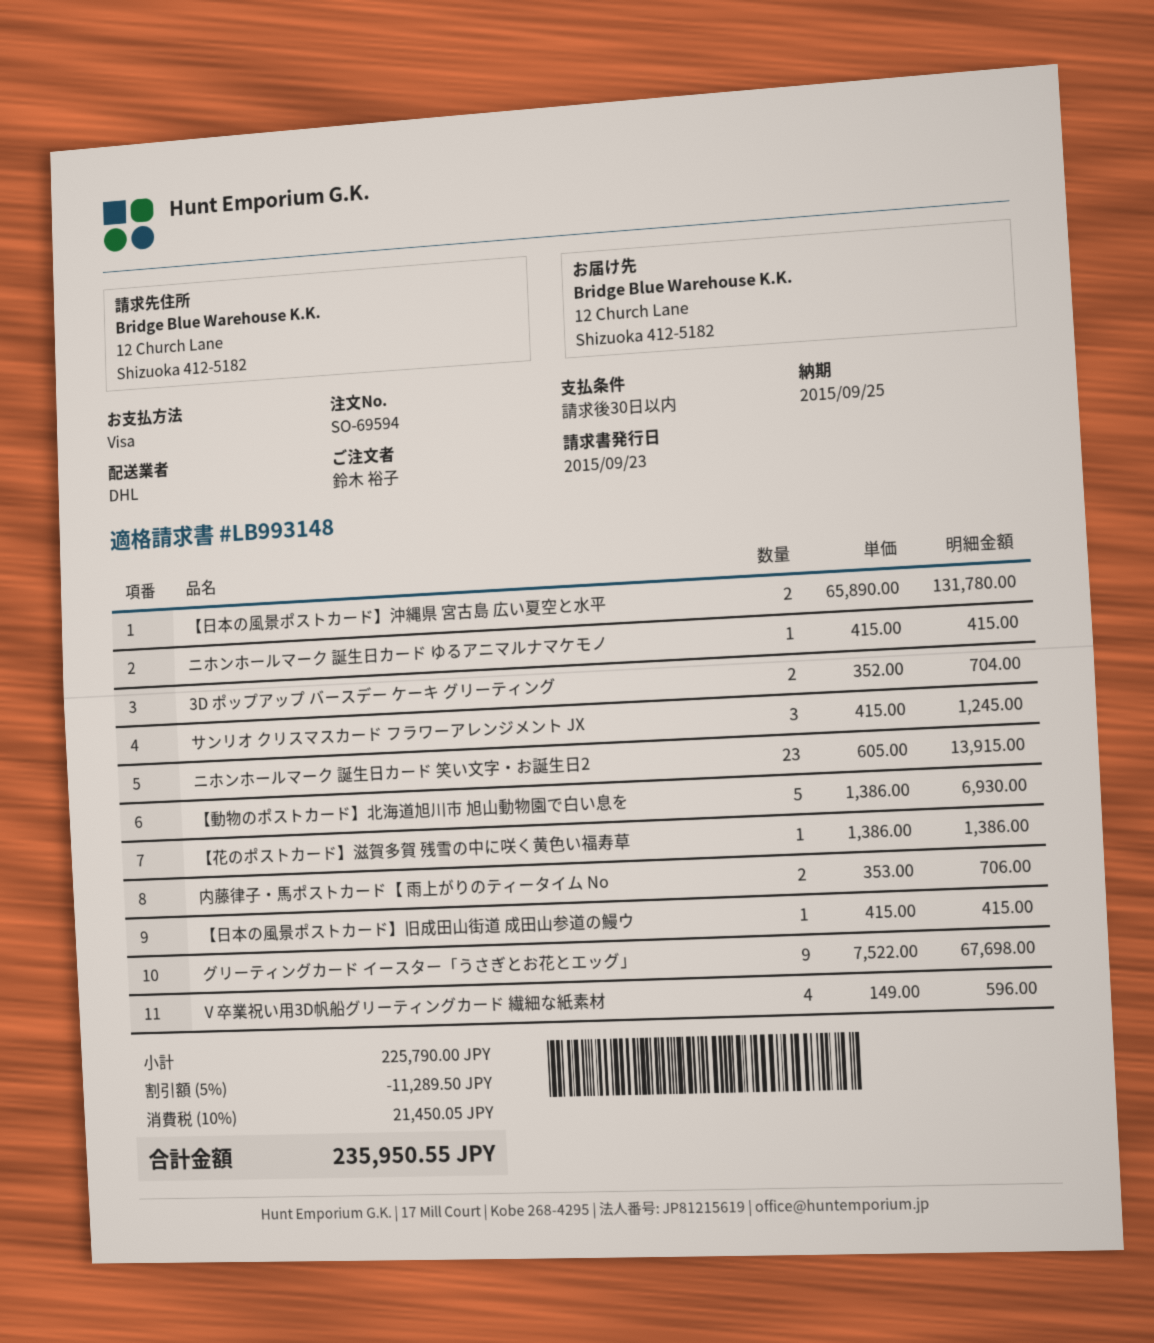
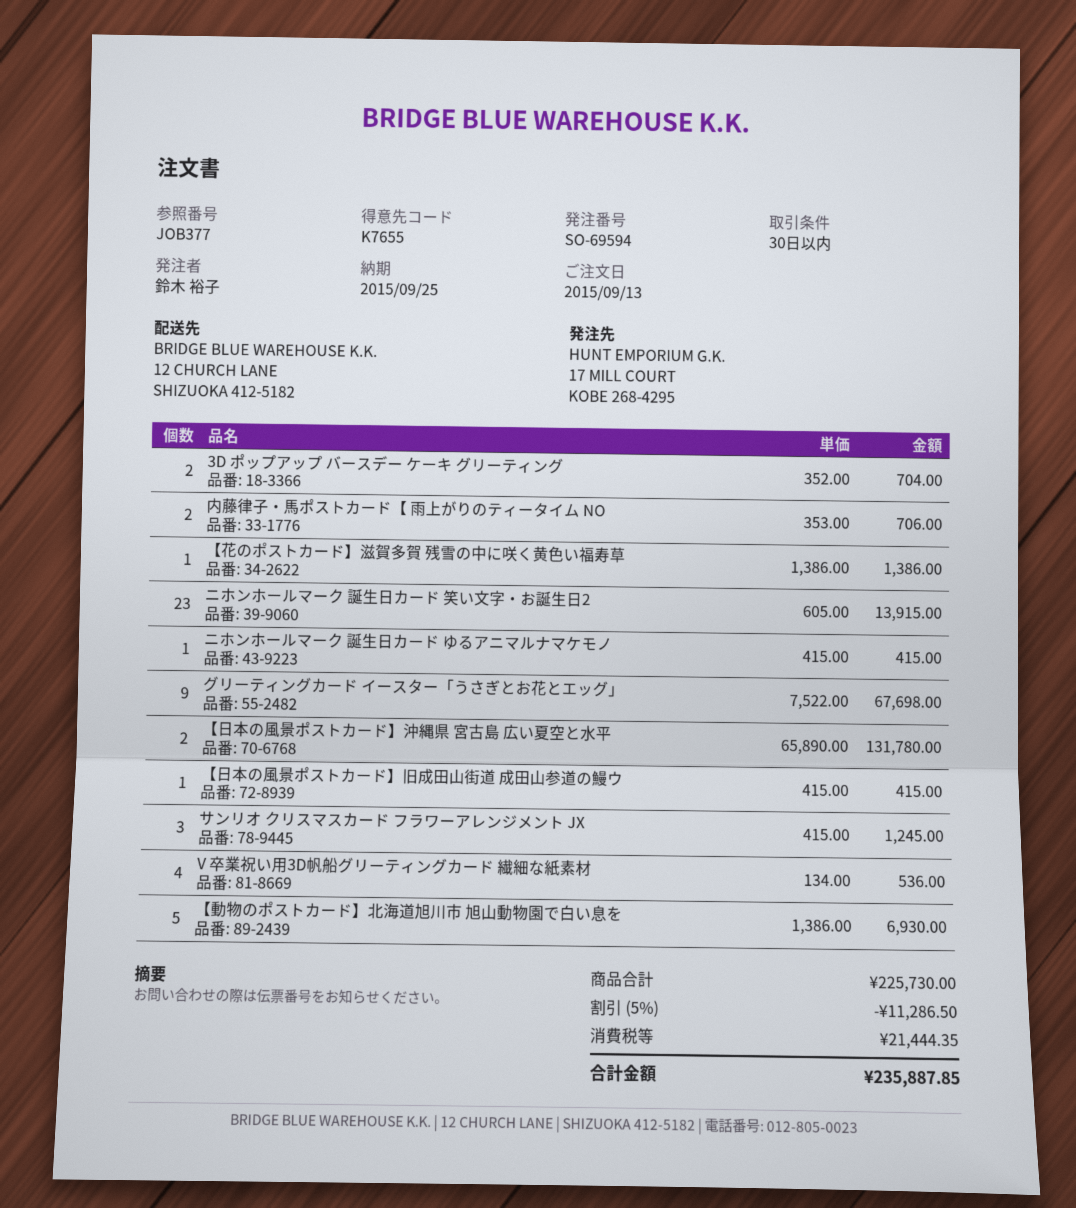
V 卒業祝い用3D帆船グリーティングカード 繊細な紙素材: 4 x 149.00 = 596.00 -> 4 x 134.00 = 536.00
subtotal: 225790.00 -> 225730.00
discount: 5% = 11289.50 -> 5% = 11286.50
tax: 21450.05 -> 21444.35
total: 235950.55 -> 235887.85

